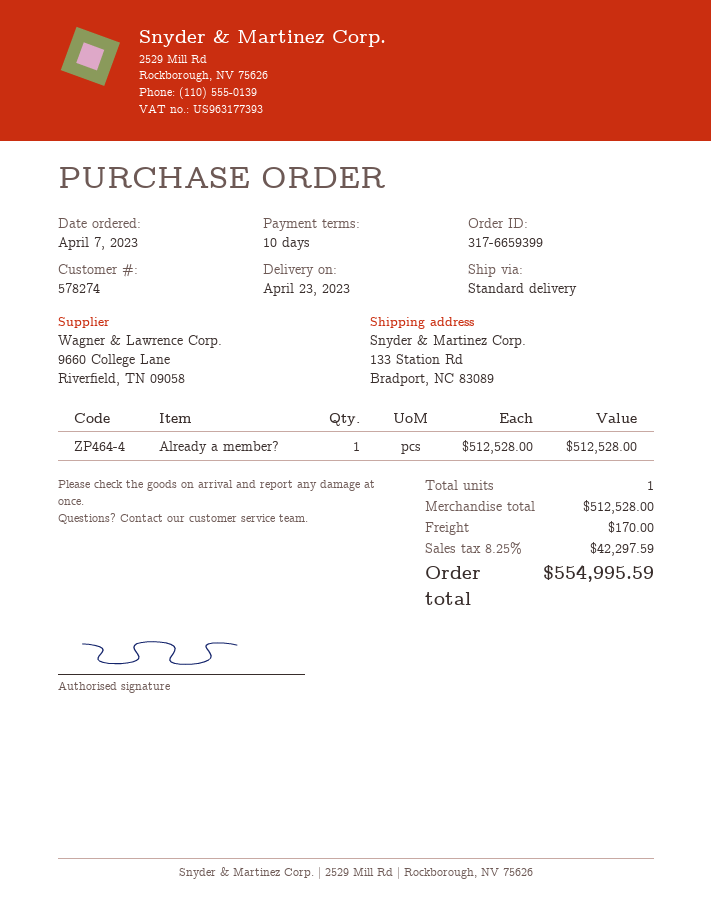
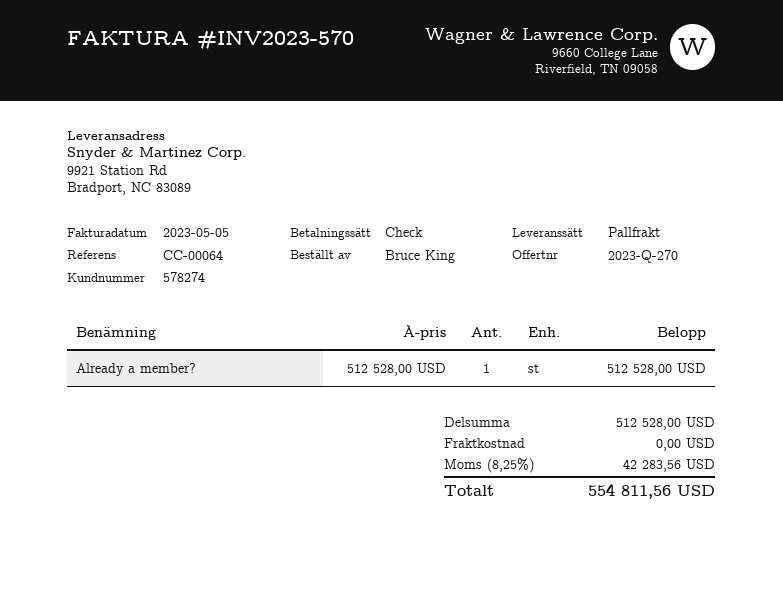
shipping method: standard -> pallet freight
ship to: 133 Station Rd, Bradport, NC 83089 -> 9921 Station Rd, Bradport, NC 83089
shipping: 170.00 -> 0.00
tax: 8.25% = 42297.59 -> 8.25% = 42283.56
total: 554995.59 -> 554811.56

